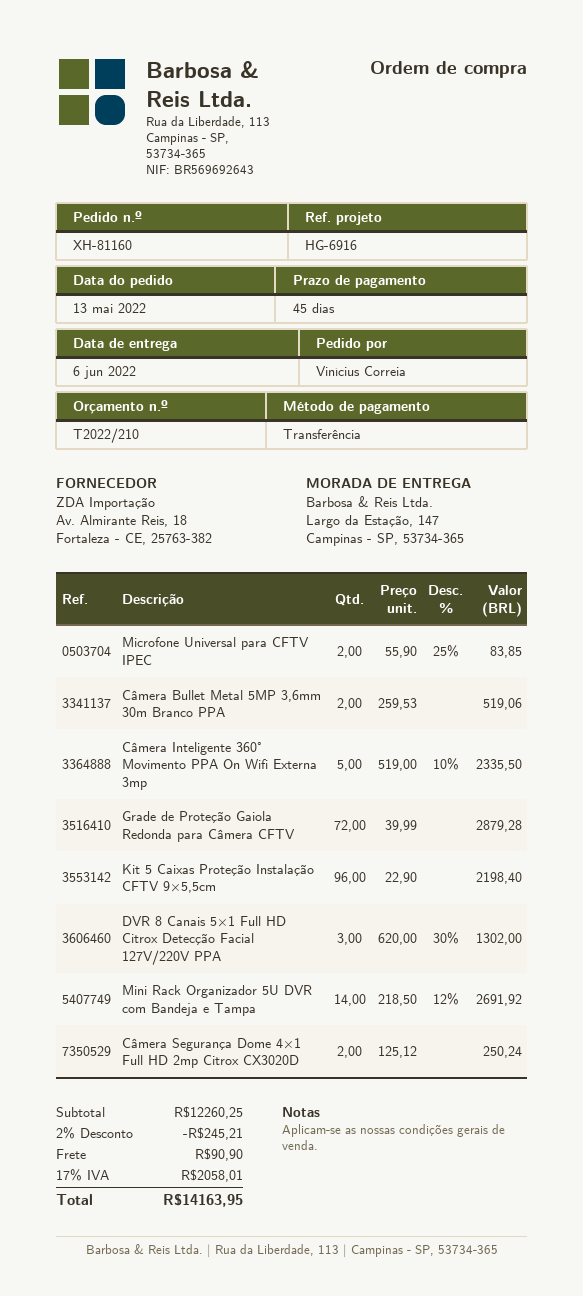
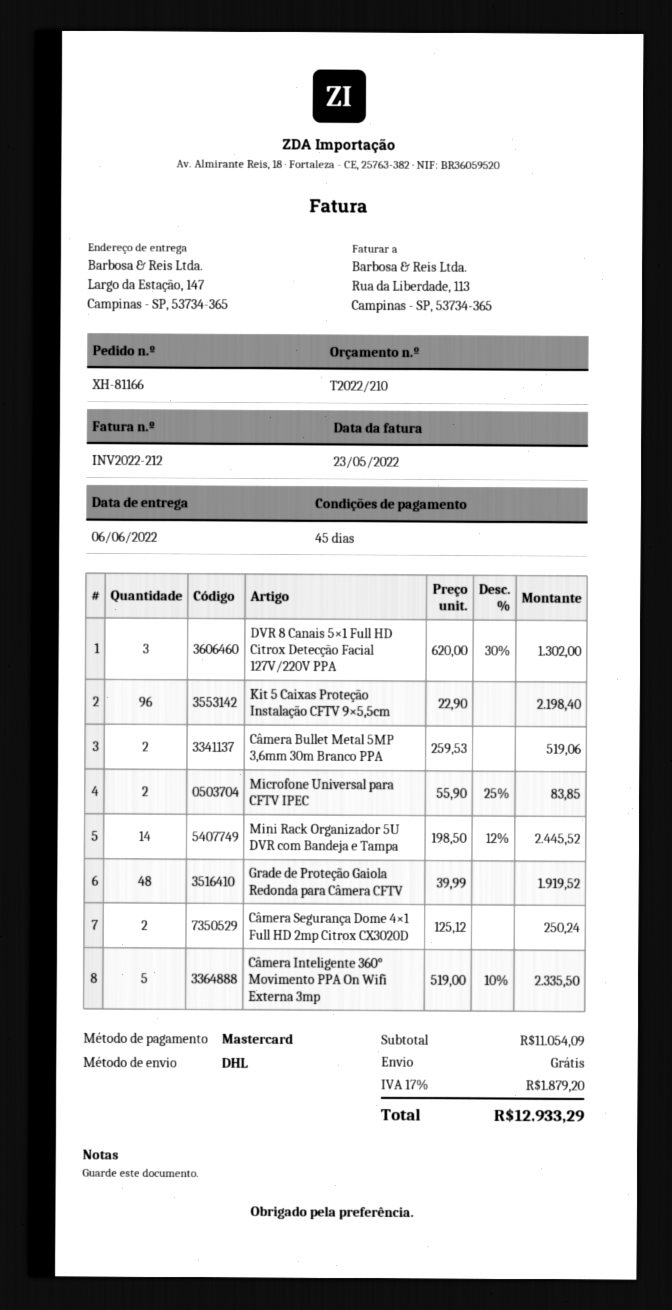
order number: XH-81160 -> XH-81166
payment method: bank transfer -> Mastercard
Grade de Proteção Gaiola Redonda para Câmera CFTV: 72 x 39.99 = 2879.28 -> 48 x 39.99 = 1919.52
Mini Rack Organizador 5U DVR com Bandeja e Tampa: 14 x 218.50 - 12% = 2691.92 -> 14 x 198.50 - 12% = 2445.52
subtotal: 12260.25 -> 11054.09
discount: 2% = 245.21 -> none
shipping: 90.90 -> 0.00
tax: 17% = 2058.01 -> 17% = 1879.20
total: 14163.95 -> 12933.29

